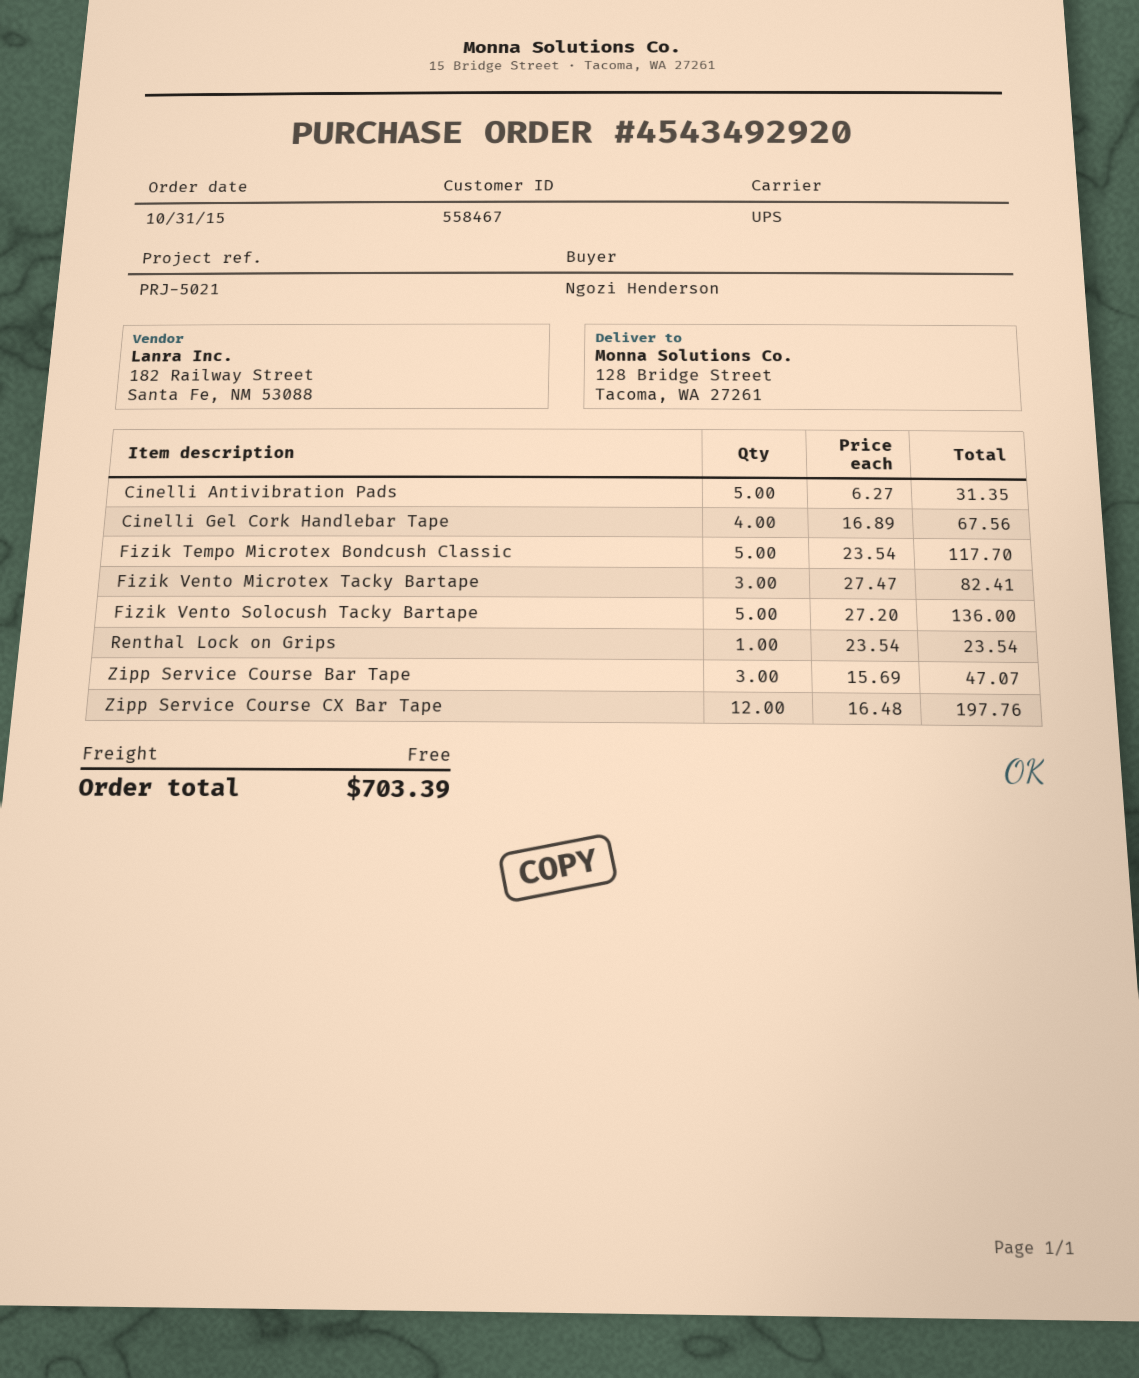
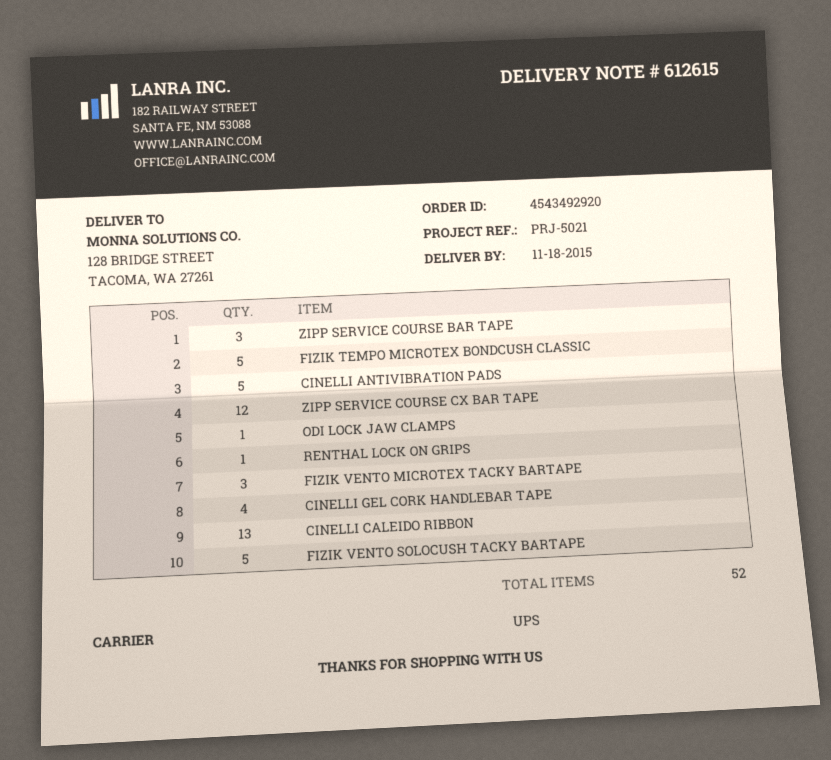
ODI LOCK JAW CLAMPS: none -> 1
CINELLI CALEIDO RIBBON: none -> 13

